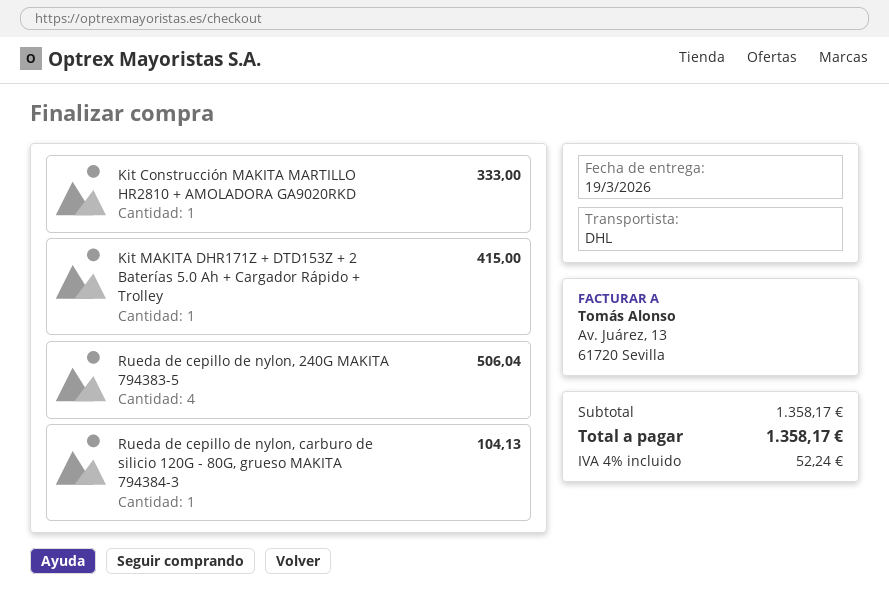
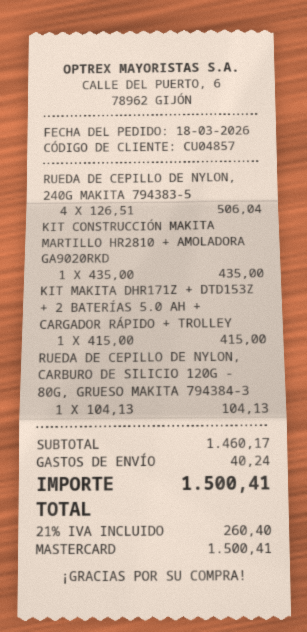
Kit Construcción MAKITA MARTILLO HR2810 + AMOLADORA GA9020RKD: 1 for 333.00 -> 1 for 435.00
subtotal: 1358.17 -> 1460.17
shipping: none -> 40.24
tax: 4% = 52.24 -> 21% = 260.40
total: 1358.17 -> 1500.41

